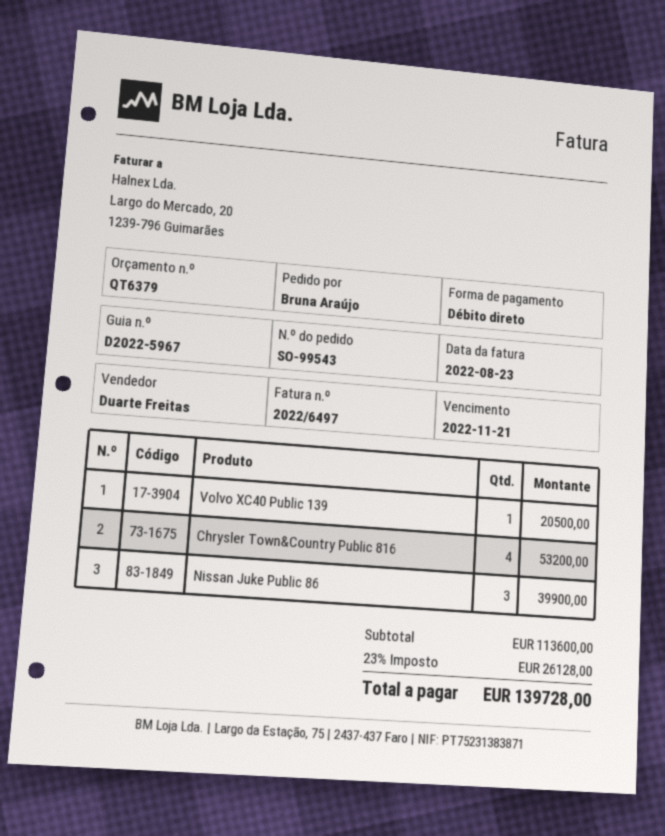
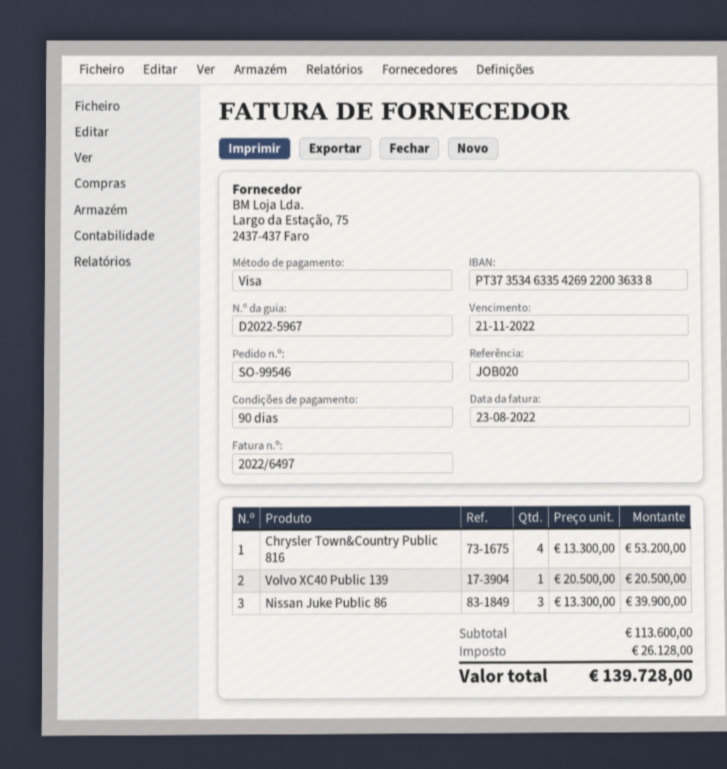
order number: SO-99543 -> SO-99546
payment method: direct debit -> Visa

